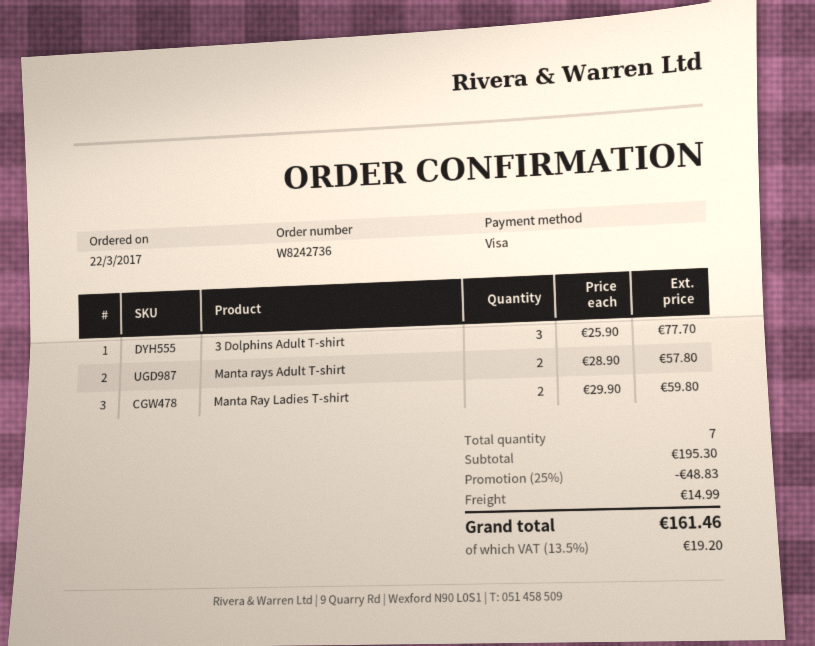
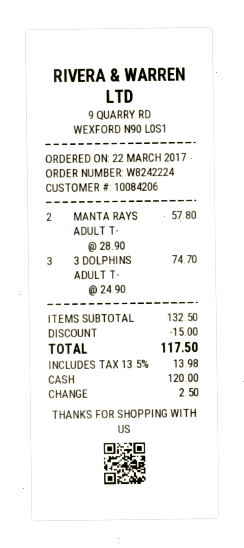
order number: W8242736 -> W8242224
payment method: Visa -> cash
3 Dolphins Adult T-shirt: 3 x 25.90 = 77.70 -> 3 x 24.90 = 74.70
Manta Ray Ladies T-shirt: 2 x 29.90 = 59.80 -> none
subtotal: 195.30 -> 132.50
discount: 48.83 -> 15.00
shipping: 14.99 -> none
tax: 13.5% = 19.20 -> 13.5% = 13.98
total: 161.46 -> 117.50

